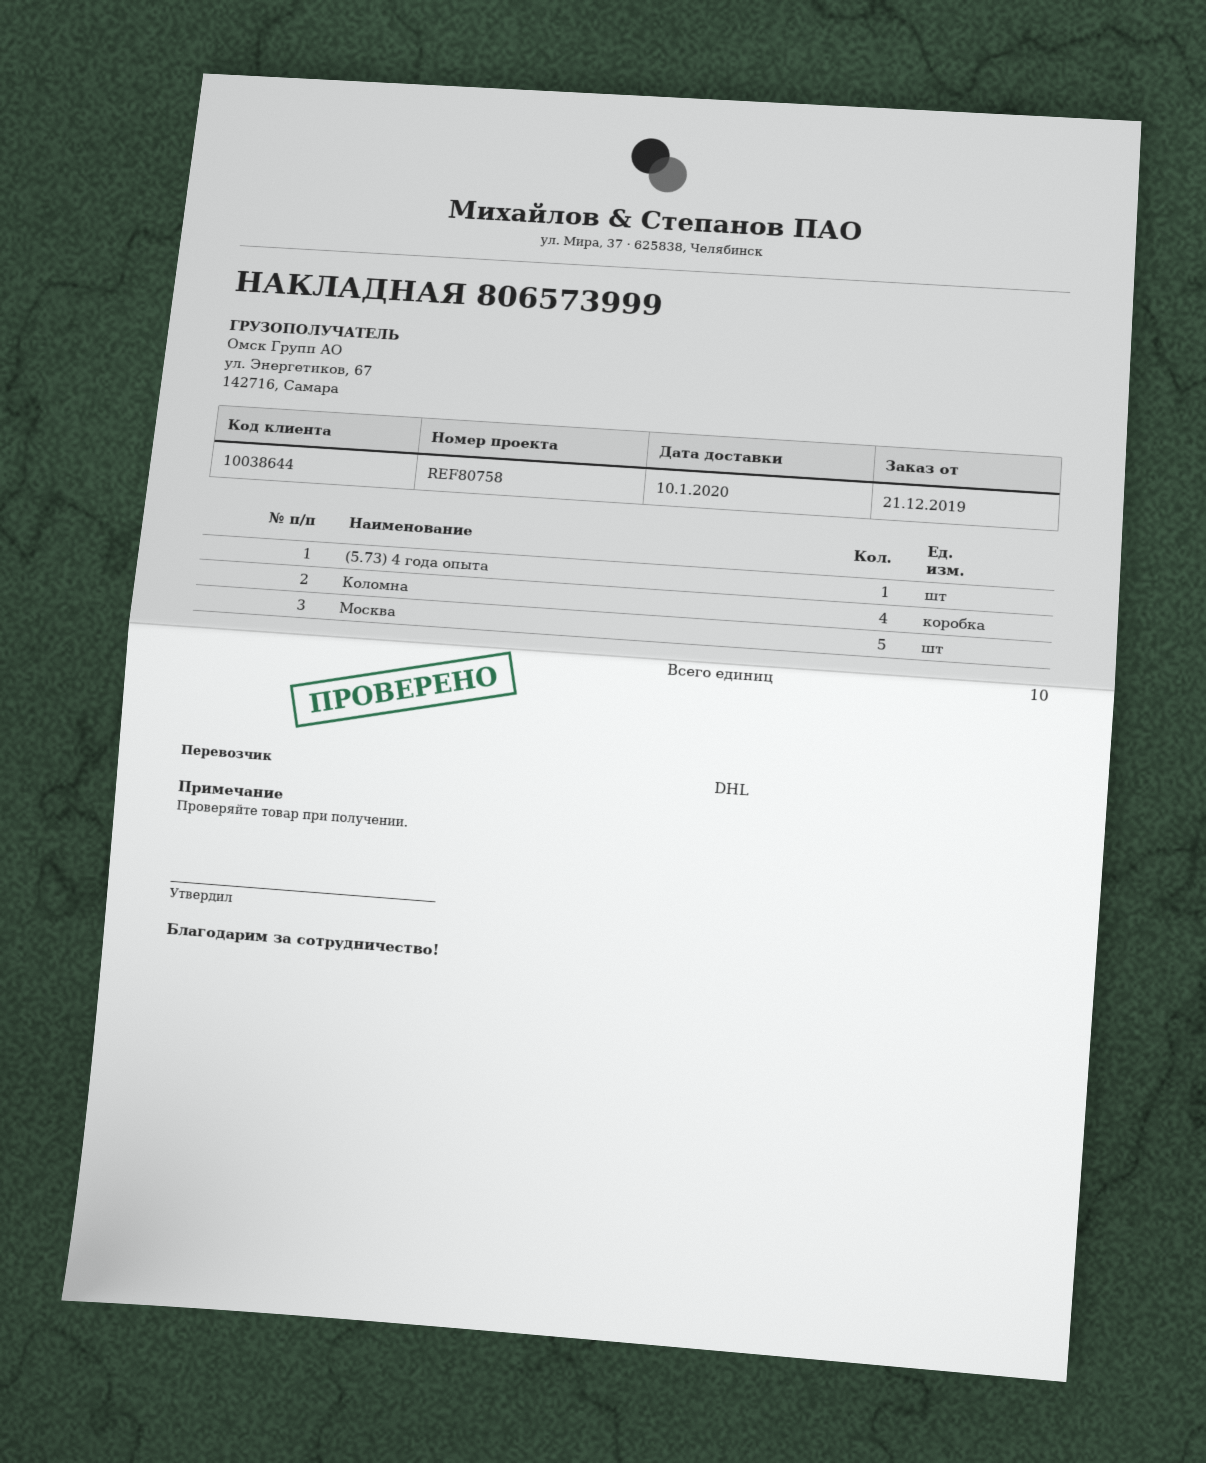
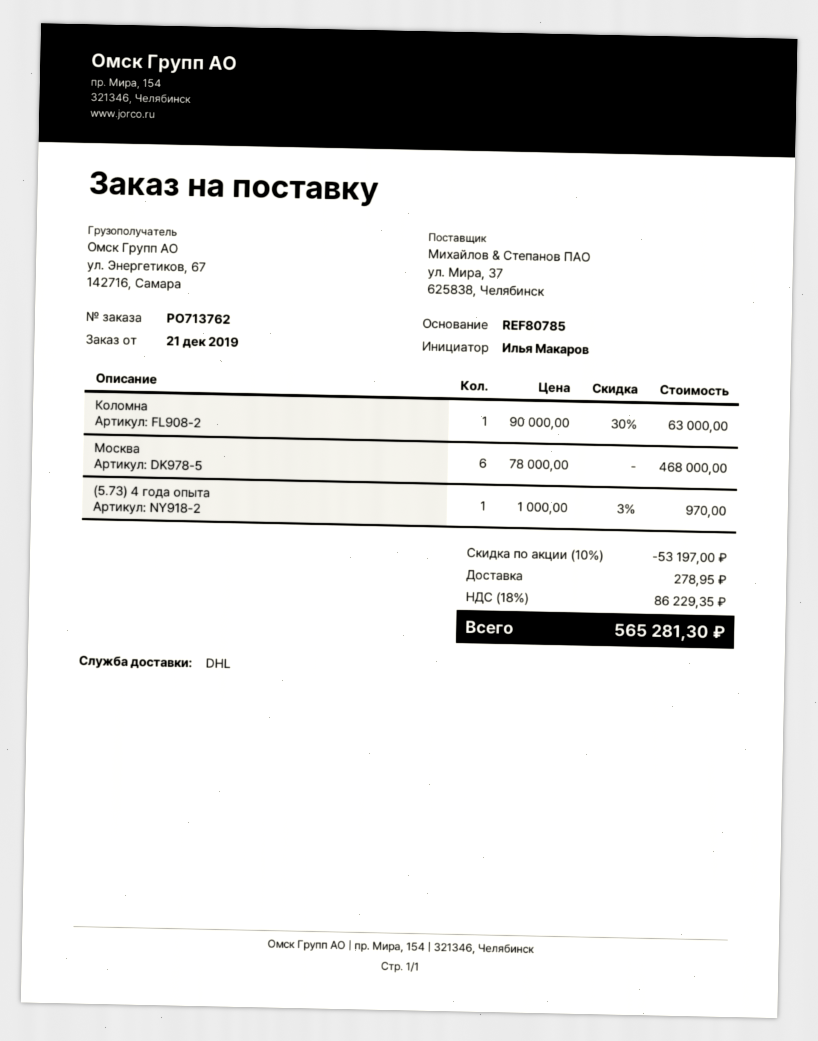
reference: REF80758 -> REF80785
Коломна: 4 -> 1
Москва: 5 -> 6

